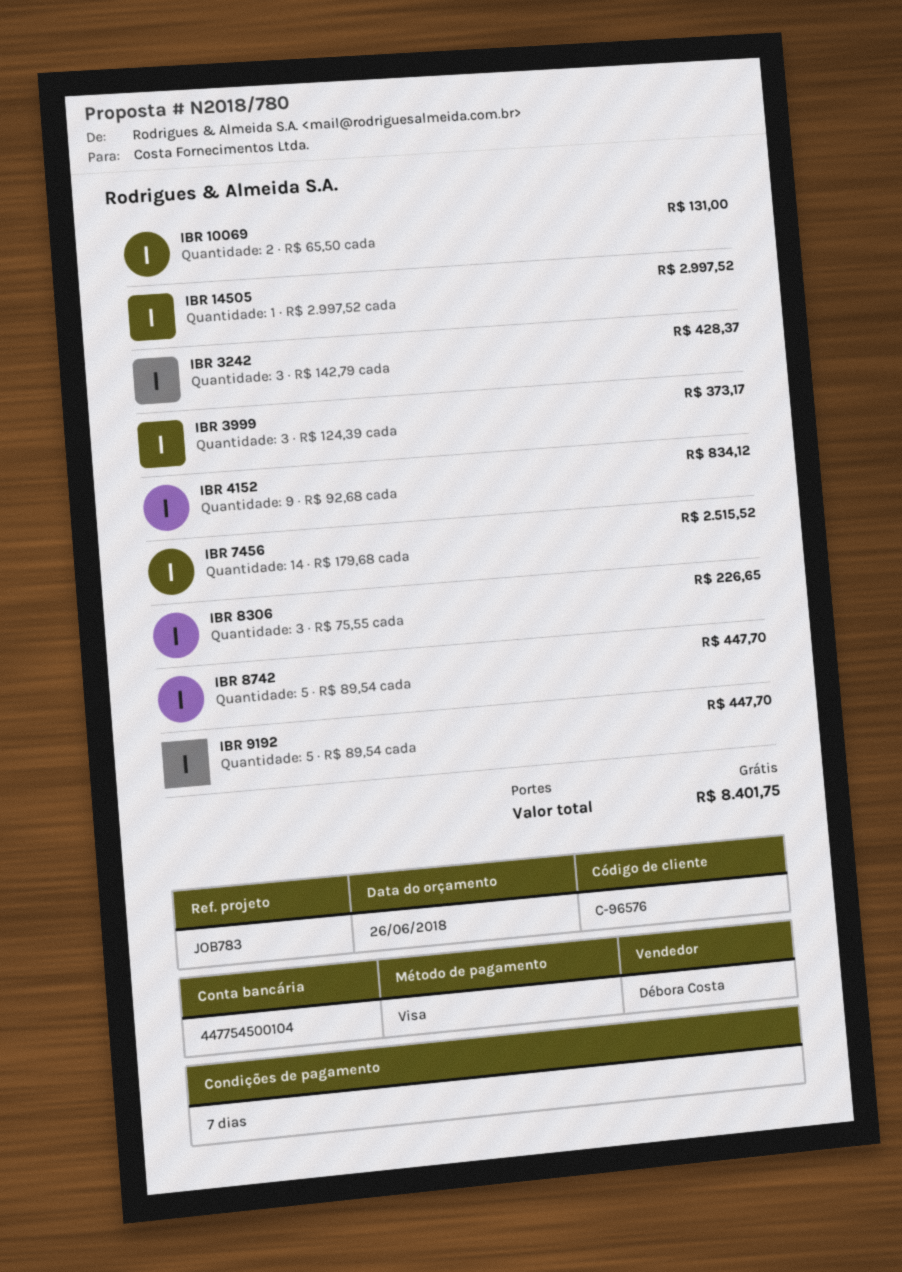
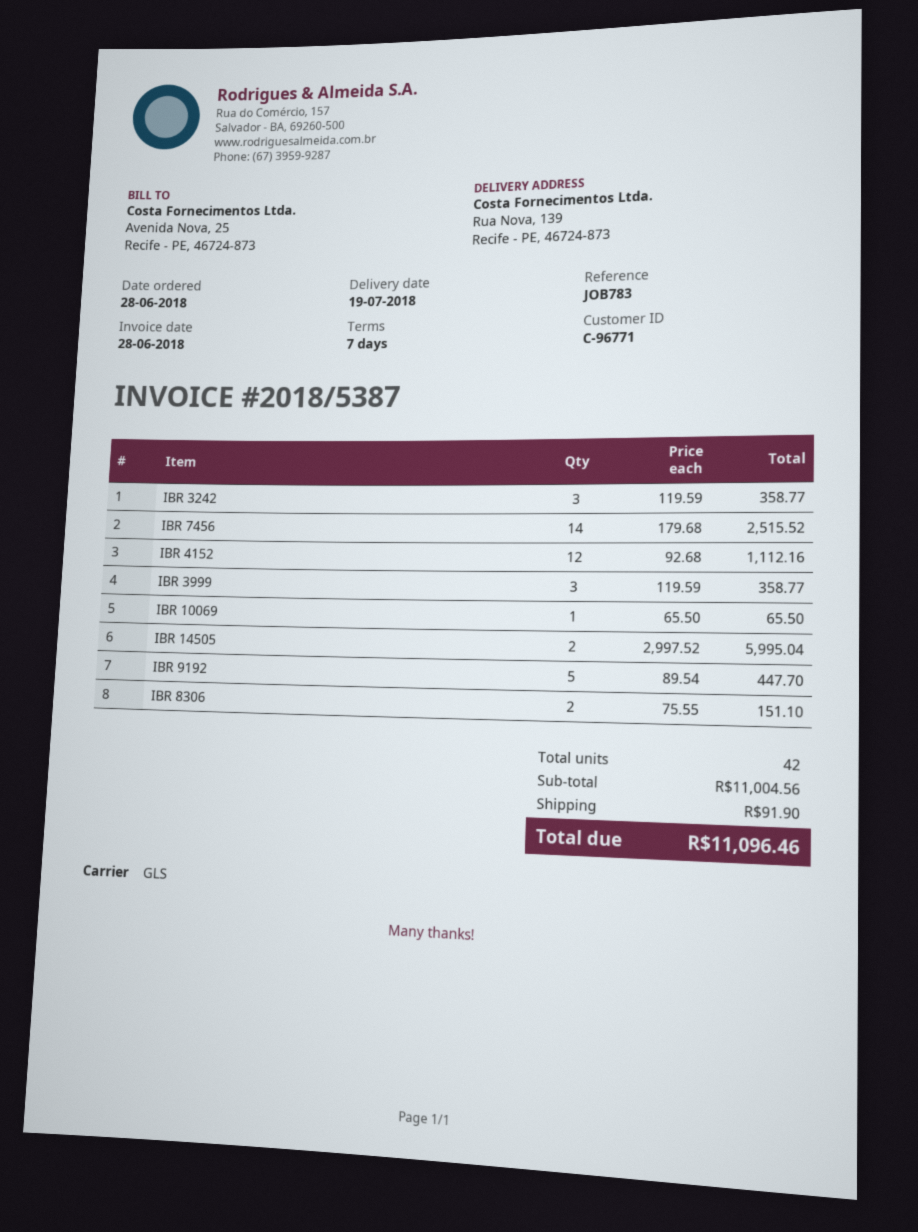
customer number: C-96576 -> C-96771
IBR 10069: 2 x 65.50 = 131.00 -> 1 x 65.50 = 65.50
IBR 14505: 1 x 2997.52 = 2997.52 -> 2 x 2997.52 = 5995.04
IBR 3242: 3 x 142.79 = 428.37 -> 3 x 119.59 = 358.77
IBR 3999: 3 x 124.39 = 373.17 -> 3 x 119.59 = 358.77
IBR 4152: 9 x 92.68 = 834.12 -> 12 x 92.68 = 1112.16
IBR 8306: 3 x 75.55 = 226.65 -> 2 x 75.55 = 151.10
IBR 8742: 5 x 89.54 = 447.70 -> none
shipping: 0.00 -> 91.90
total: 8401.75 -> 11096.46

